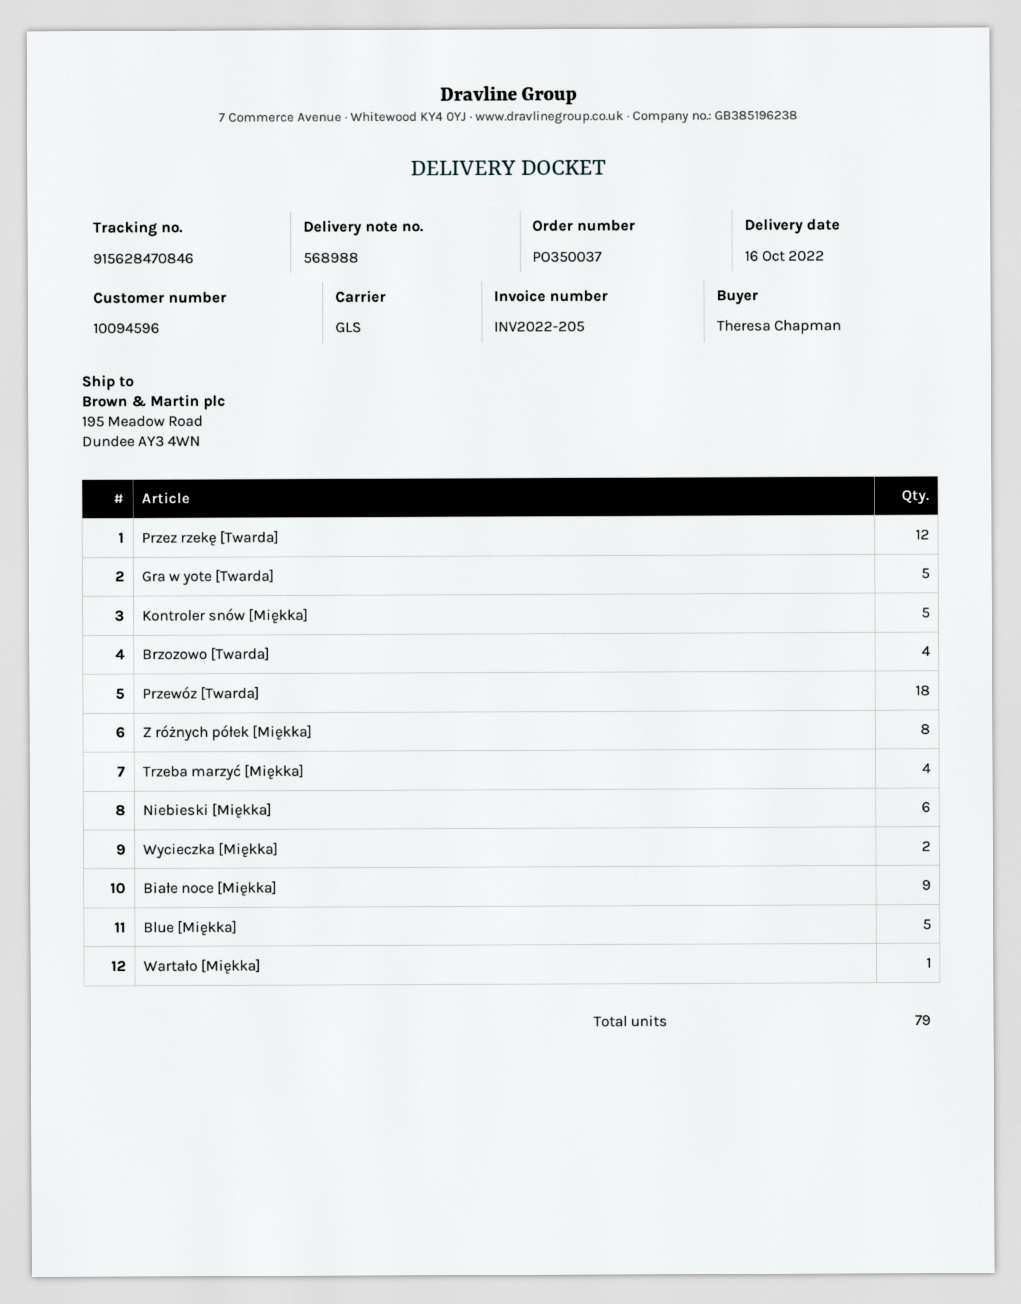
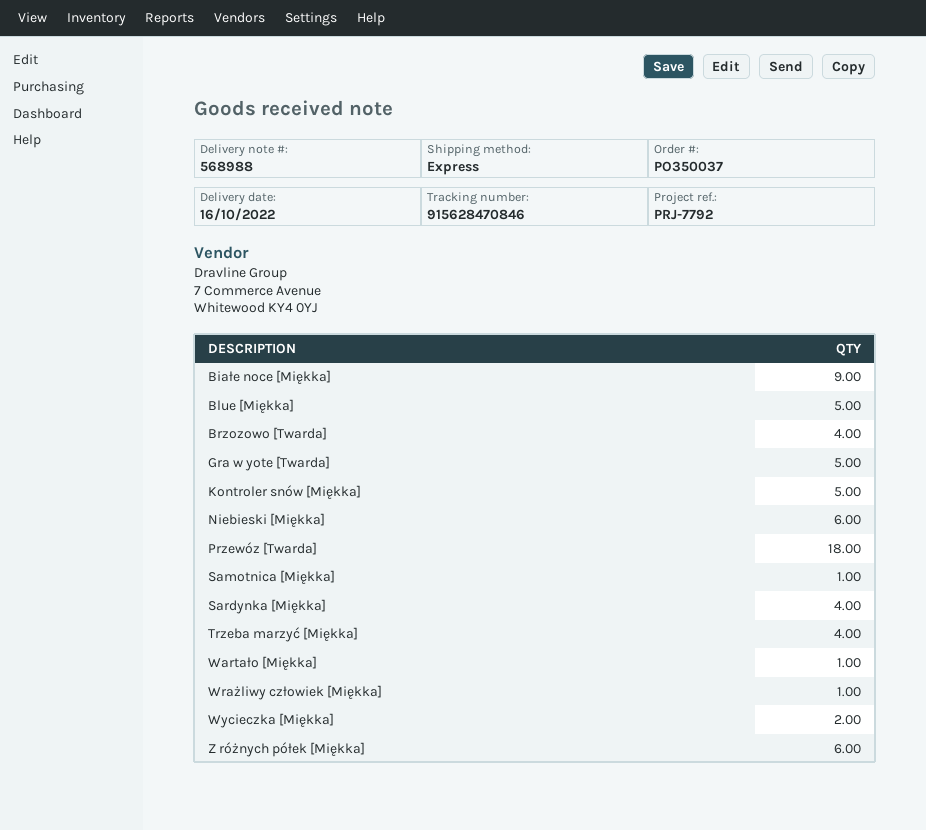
shipping method: GLS -> express
Przez rzekę [Twarda]: 12 -> none
Z różnych półek [Miękka]: 8 -> 6
Samotnica [Miękka]: none -> 1
Sardynka [Miękka]: none -> 4
Wrażliwy człowiek [Miękka]: none -> 1

